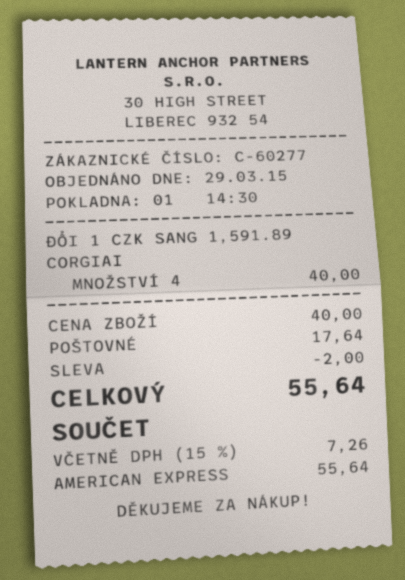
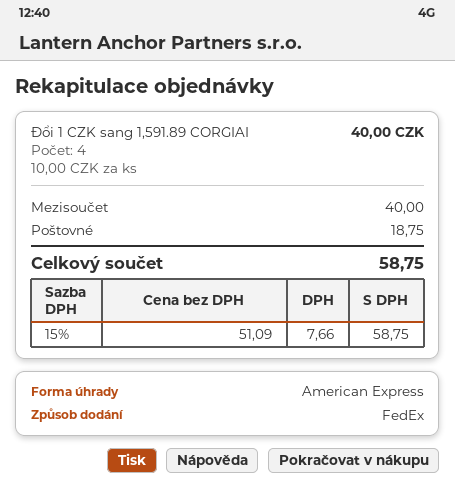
discount: 2.00 -> none
shipping: 17.64 -> 18.75
tax: 15% = 7.26 -> 15% = 7.66
total: 55.64 -> 58.75

